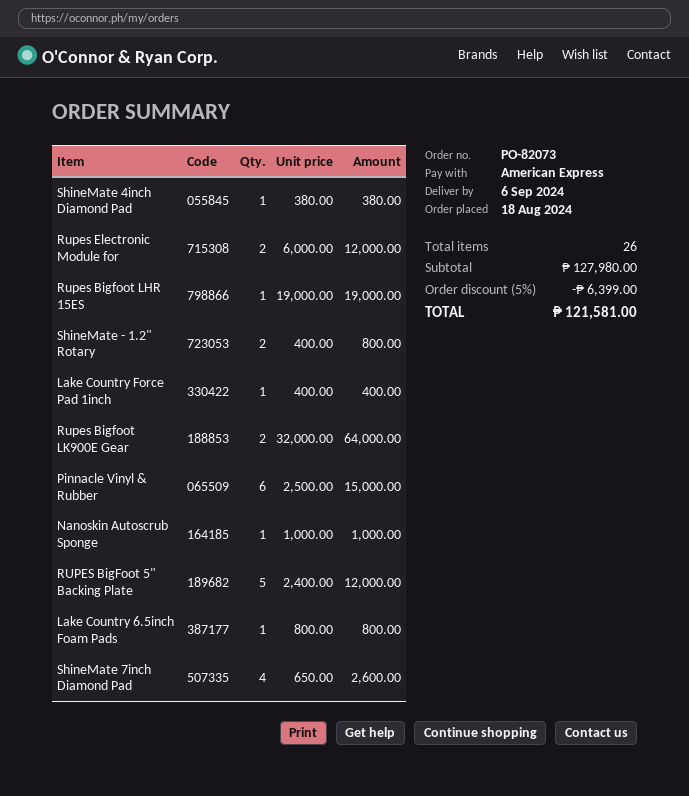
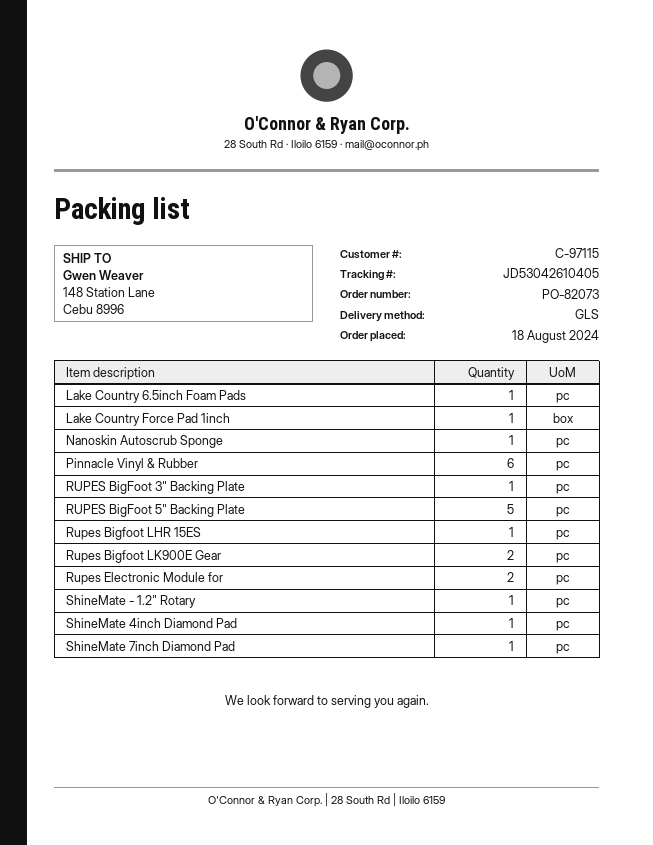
ShineMate - 1.2" Rotary: 2 -> 1
ShineMate 7inch Diamond Pad: 4 -> 1
RUPES BigFoot 3" Backing Plate: none -> 1

